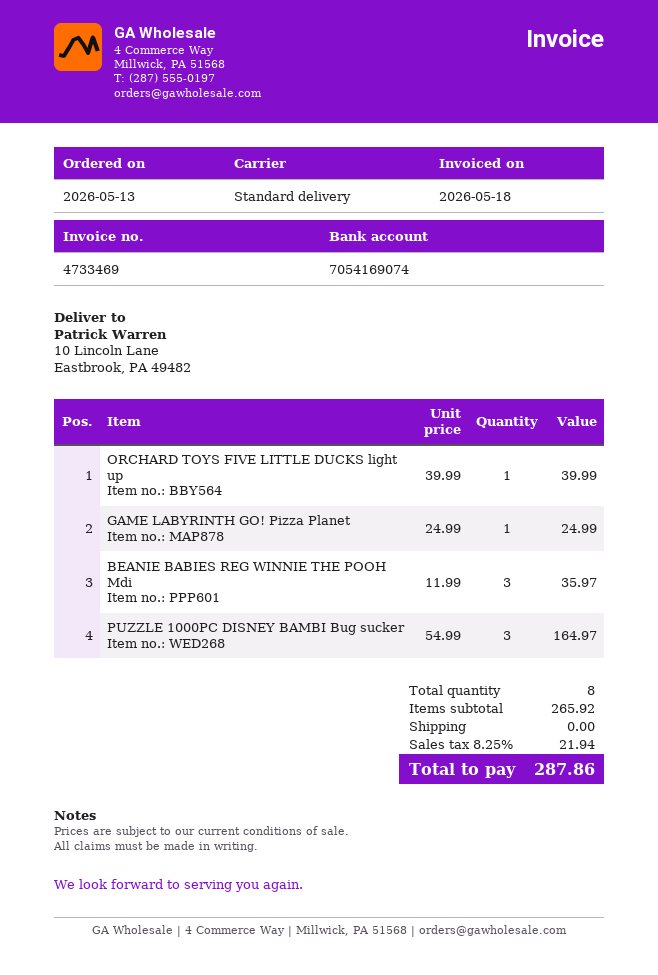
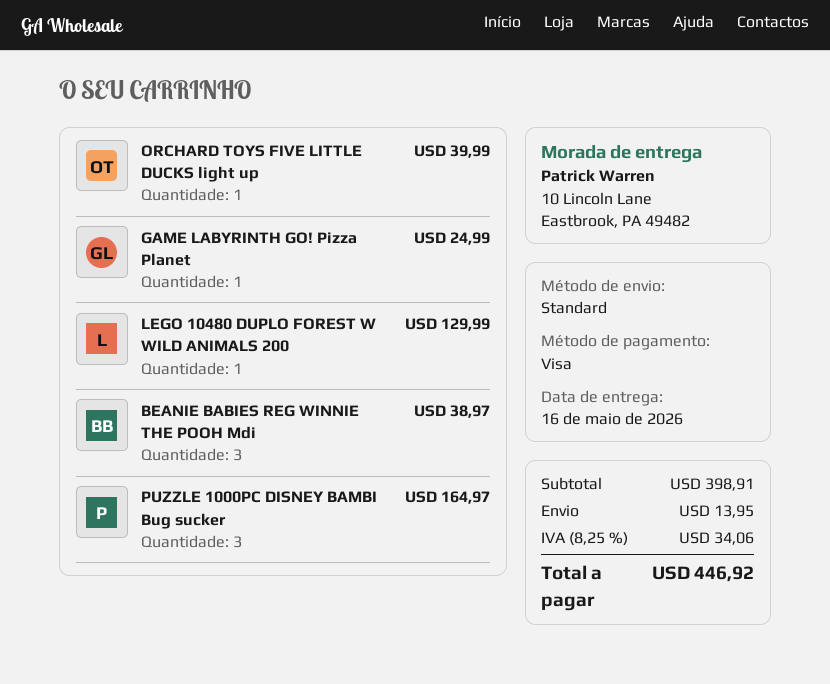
BEANIE BABIES REG WINNIE THE POOH Mdi: 3 for 35.97 -> 3 for 38.97
LEGO 10480 DUPLO FOREST W WILD ANIMALS 200: none -> 1 for 129.99
subtotal: 265.92 -> 398.91
shipping: 0.00 -> 13.95
tax: 8.25% = 21.94 -> 8.25% = 34.06
total: 287.86 -> 446.92

